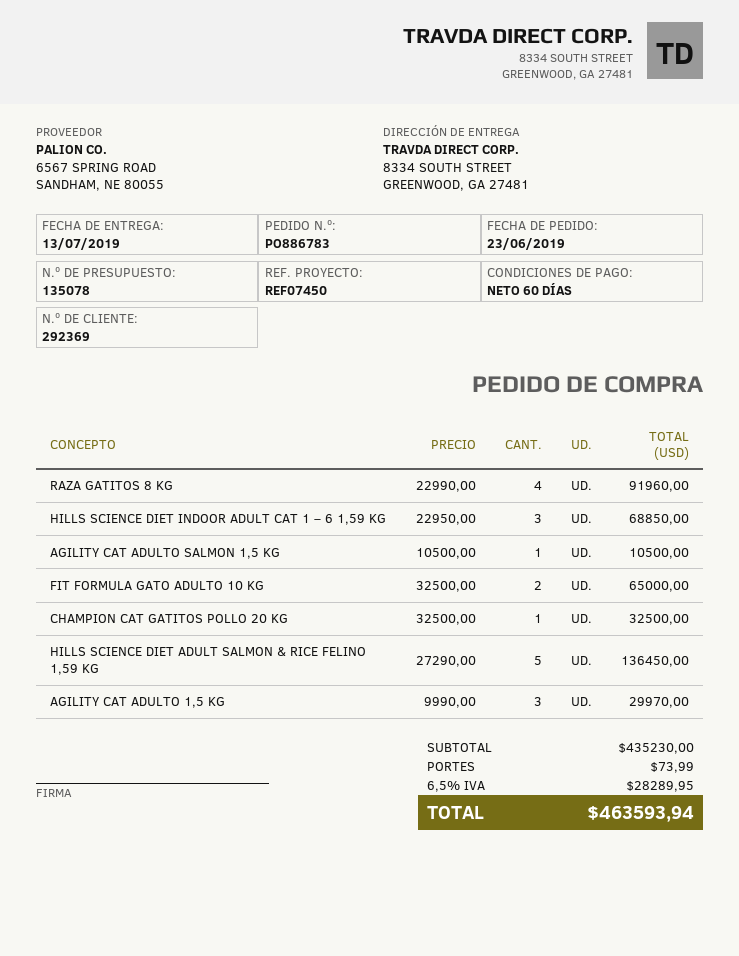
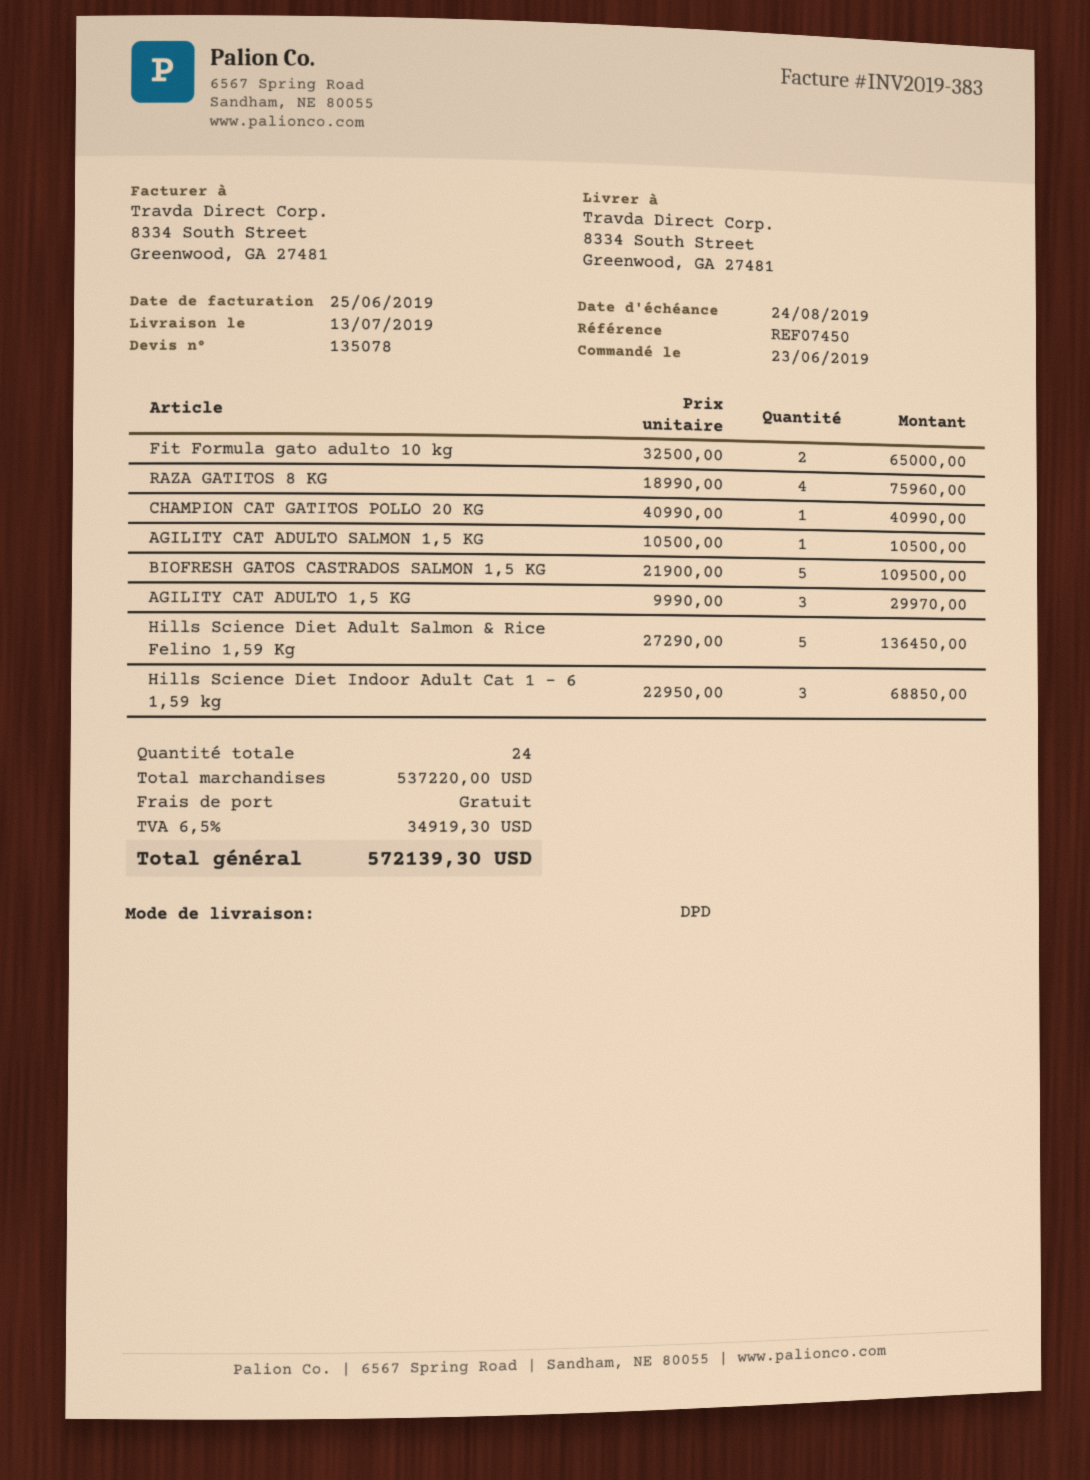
RAZA GATITOS 8 KG: 4 x 22990.00 = 91960.00 -> 4 x 18990.00 = 75960.00
CHAMPION CAT GATITOS POLLO 20 KG: 1 x 32500.00 = 32500.00 -> 1 x 40990.00 = 40990.00
BIOFRESH GATOS CASTRADOS SALMON 1,5 KG: none -> 5 x 21900.00 = 109500.00
subtotal: 435230.00 -> 537220.00
shipping: 73.99 -> 0.00
tax: 6.5% = 28289.95 -> 6.5% = 34919.30
total: 463593.94 -> 572139.30

